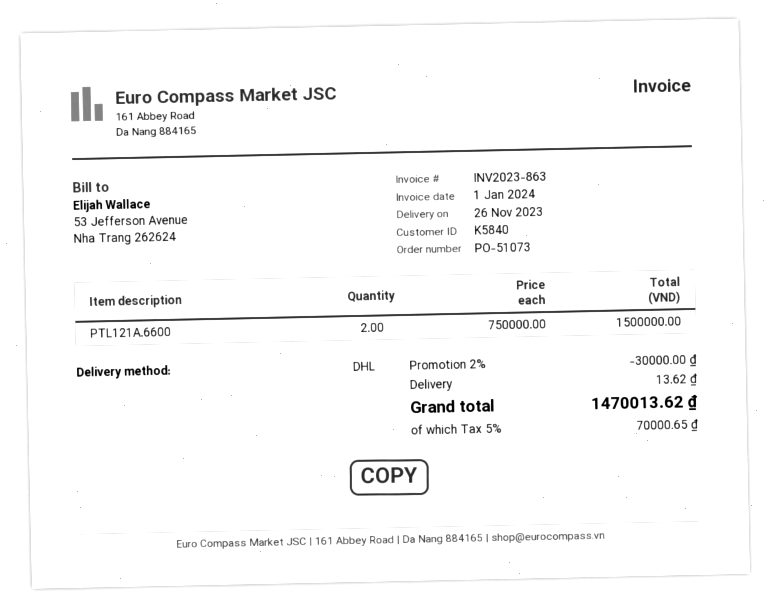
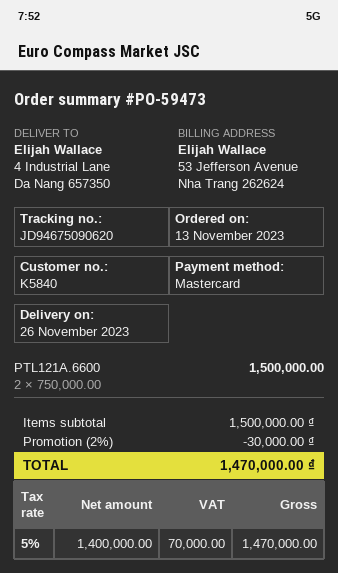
order number: PO-51073 -> PO-59473
shipping: 13.62 -> none
tax: 5% = 70000.65 -> 5% = 70000.00
total: 1470013.62 -> 1470000.00

